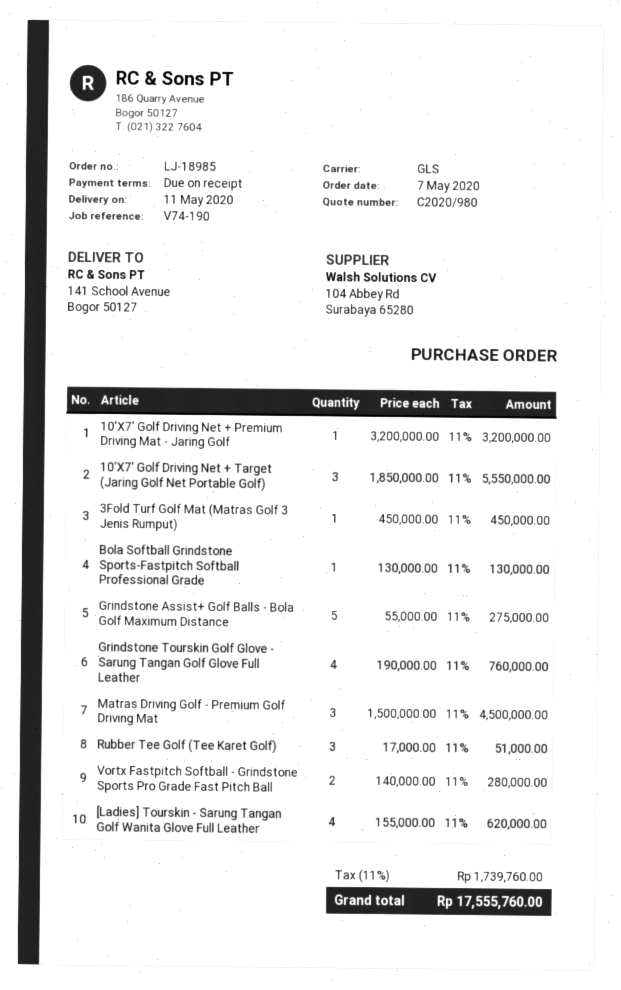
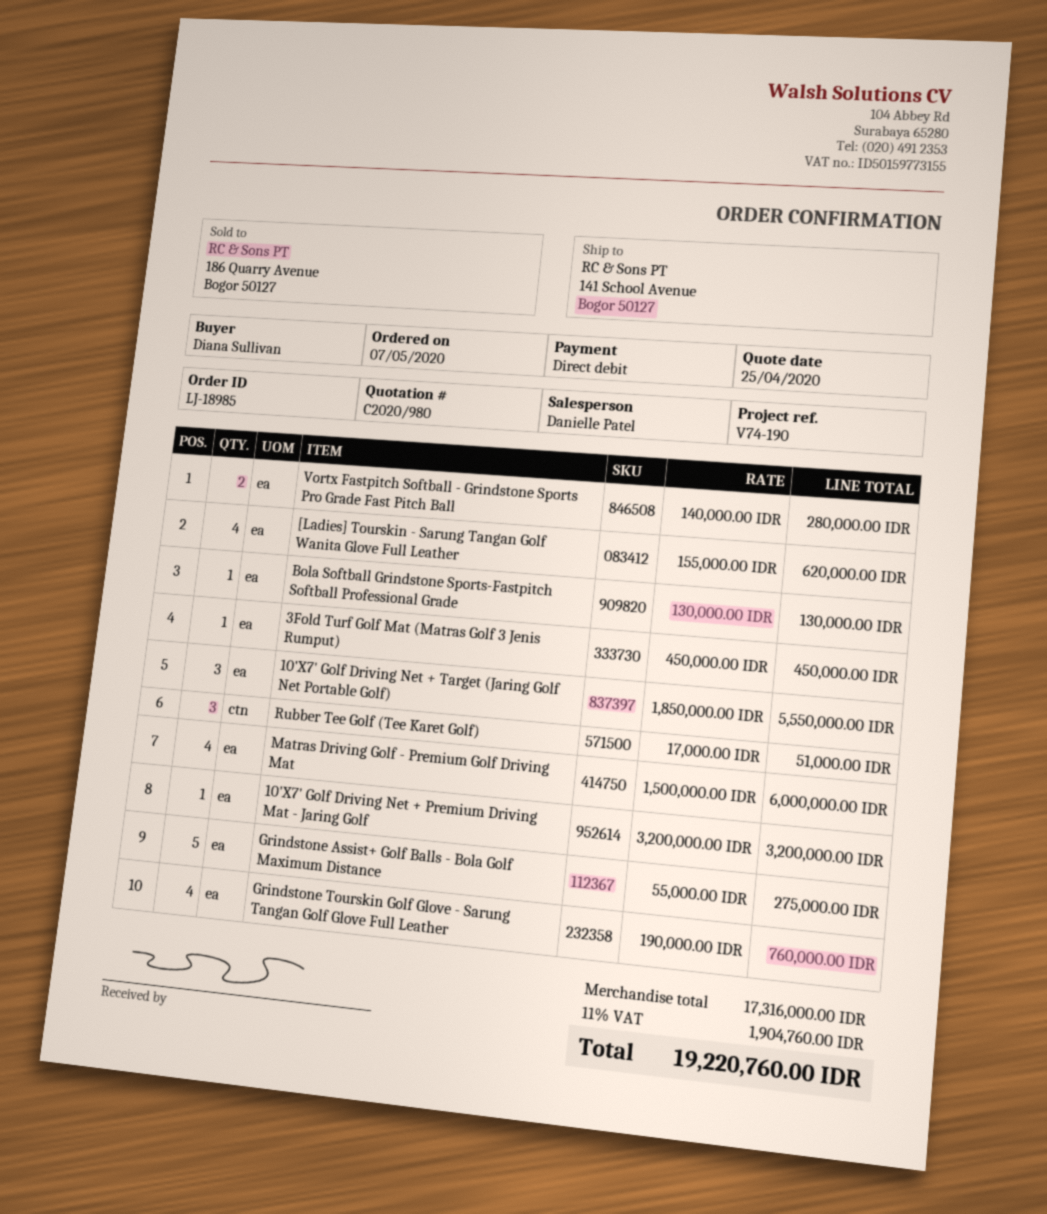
Matras Driving Golf - Premium Golf Driving Mat: 3 x 1500000.00 = 4500000.00 -> 4 x 1500000.00 = 6000000.00
tax: 11% = 1739760.00 -> 11% = 1904760.00
total: 17555760.00 -> 19220760.00

